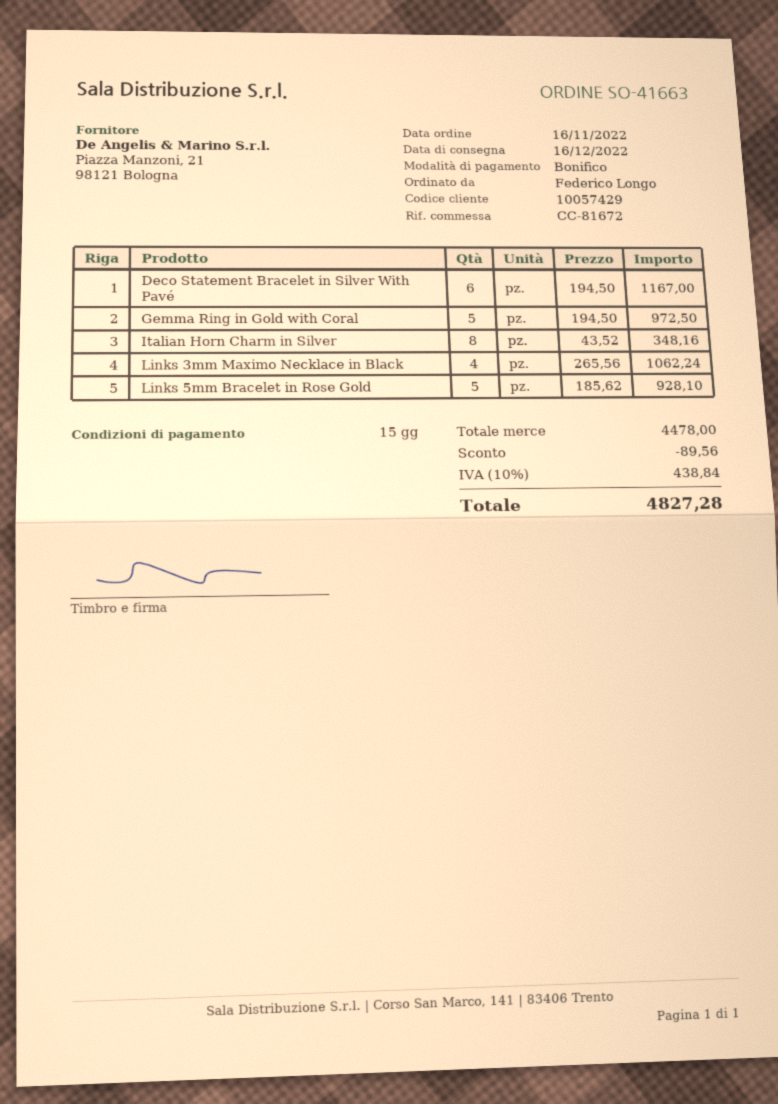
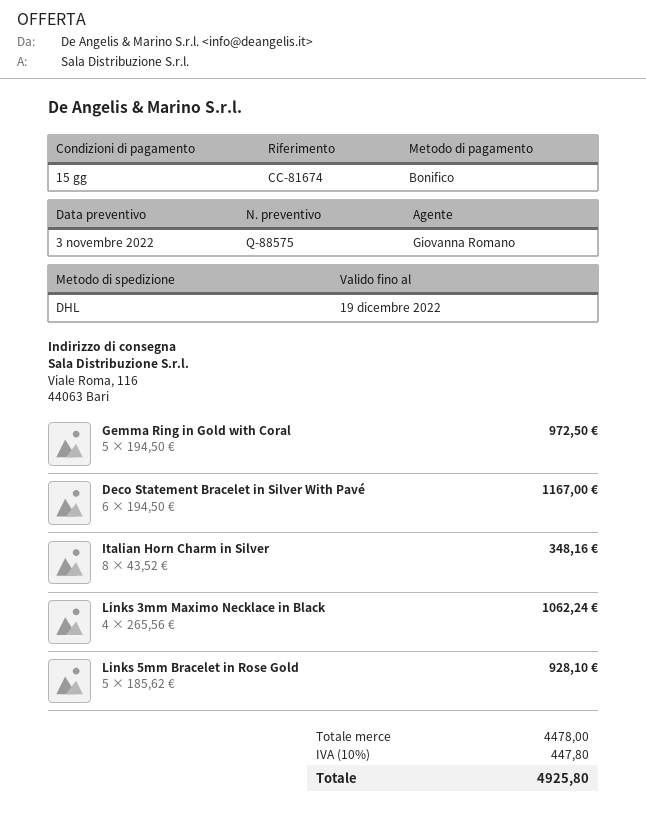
reference: CC-81672 -> CC-81674
discount: 89.56 -> none
tax: 10% = 438.84 -> 10% = 447.80
total: 4827.28 -> 4925.80

